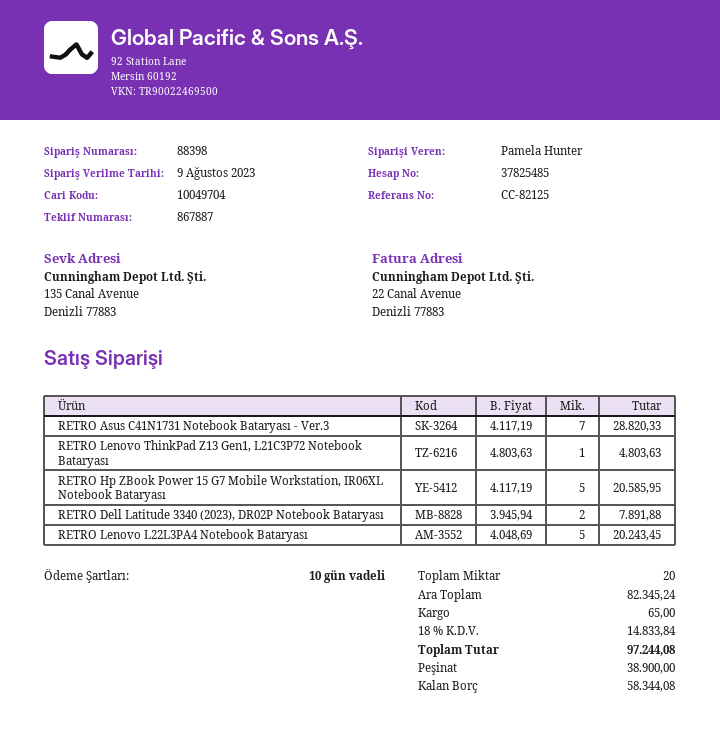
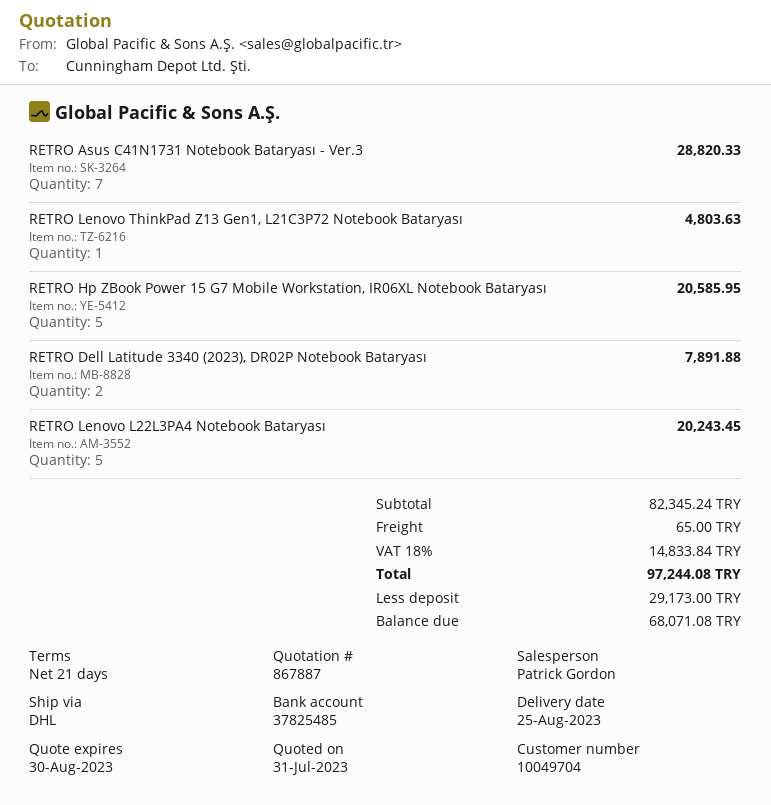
payment terms: 10 days -> 21 days
deposit: 38900.00 -> 29173.00
balance: 58344.08 -> 68071.08

